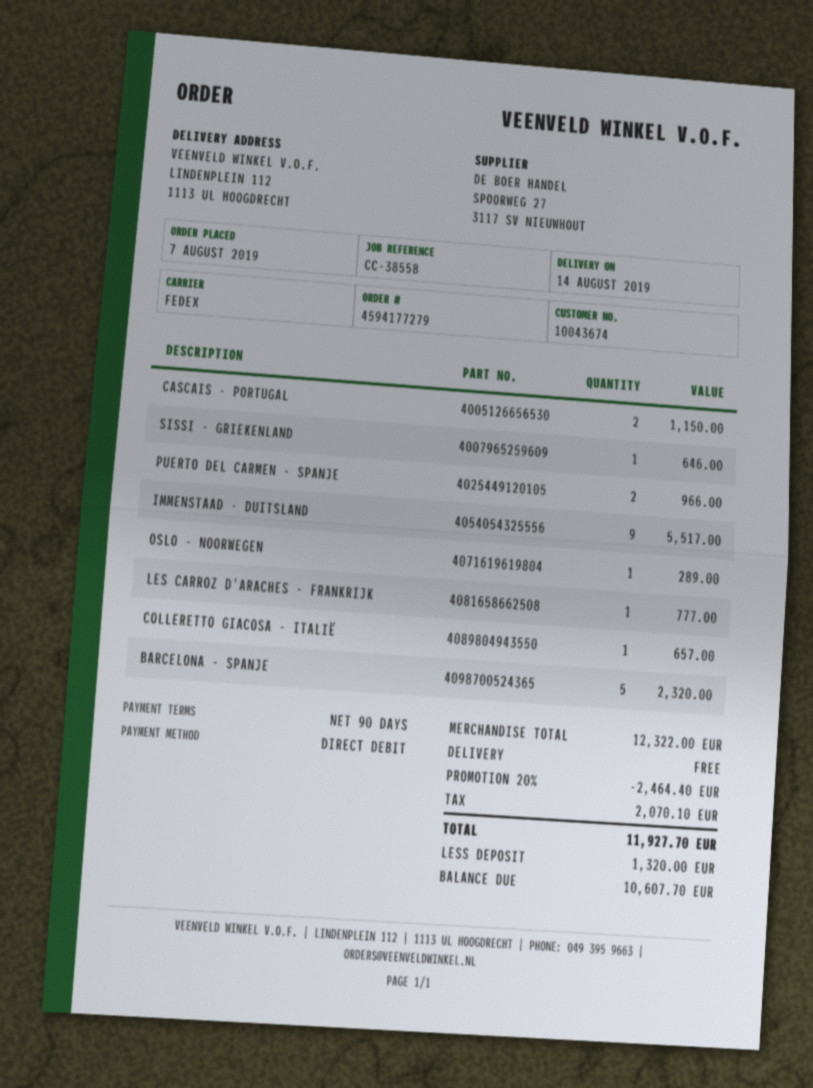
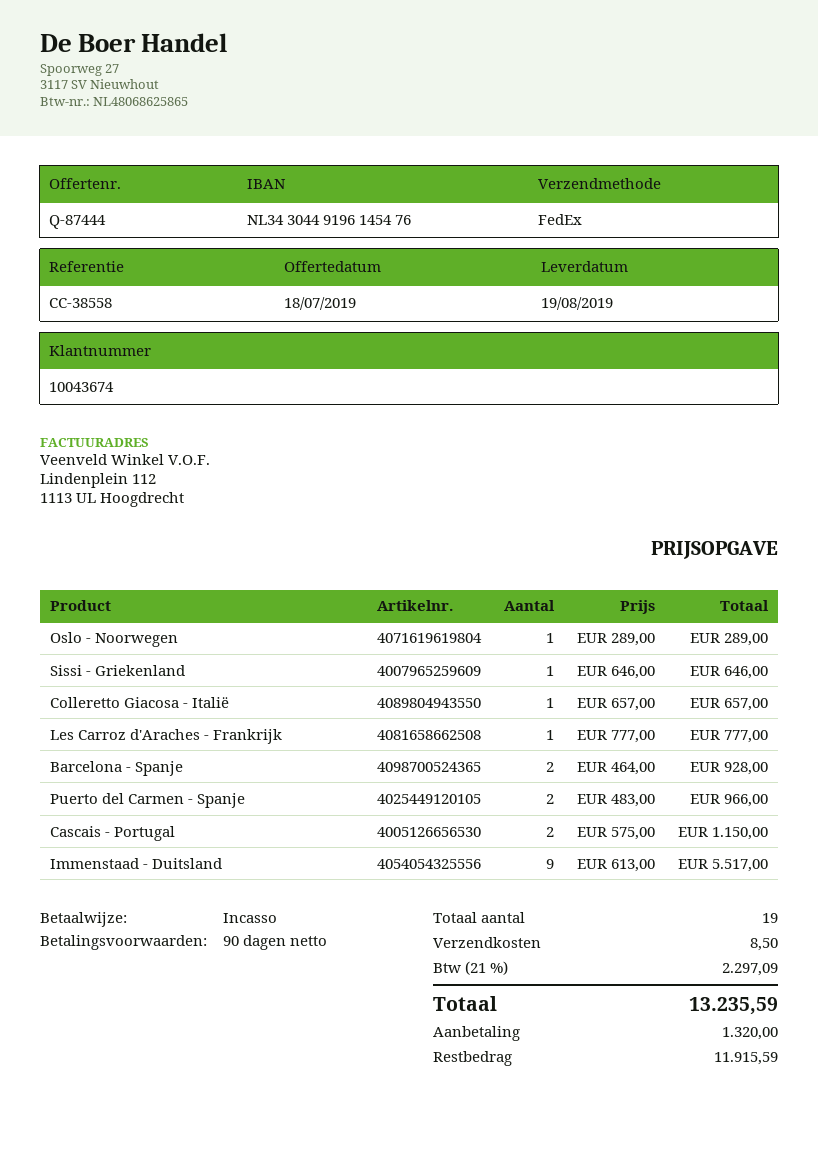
delivery date: 2019-08-14 -> 2019-08-19
BARCELONA - SPANJE: 5 for 2320.00 -> 2 for 928.00
discount: 20% = 2464.40 -> none
shipping: 0.00 -> 8.50
tax: 2070.10 -> 2297.09
total: 11927.70 -> 13235.59
balance: 10607.70 -> 11915.59

